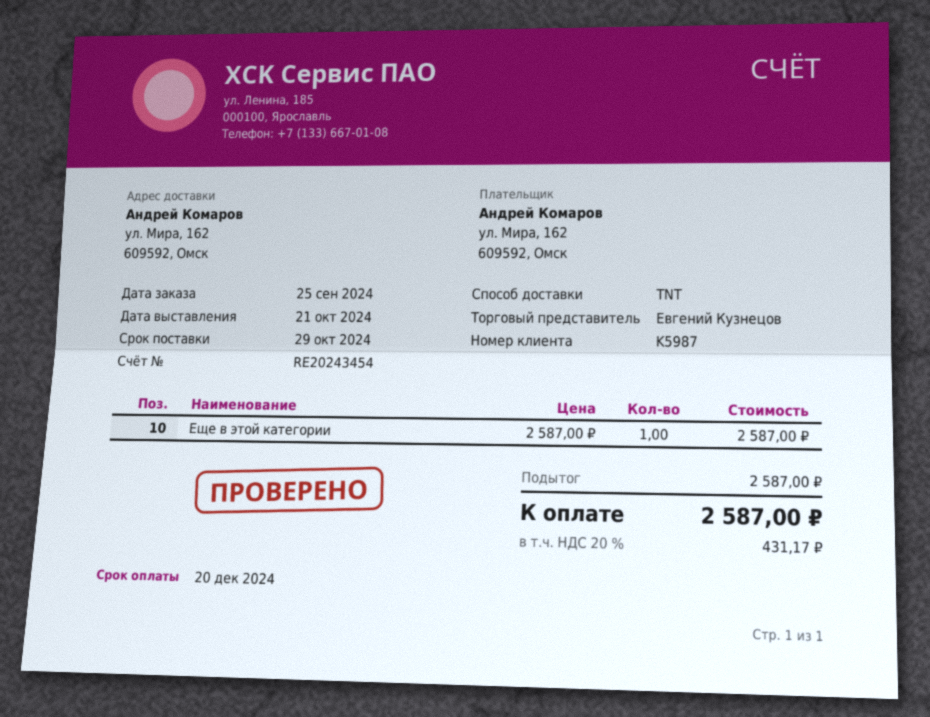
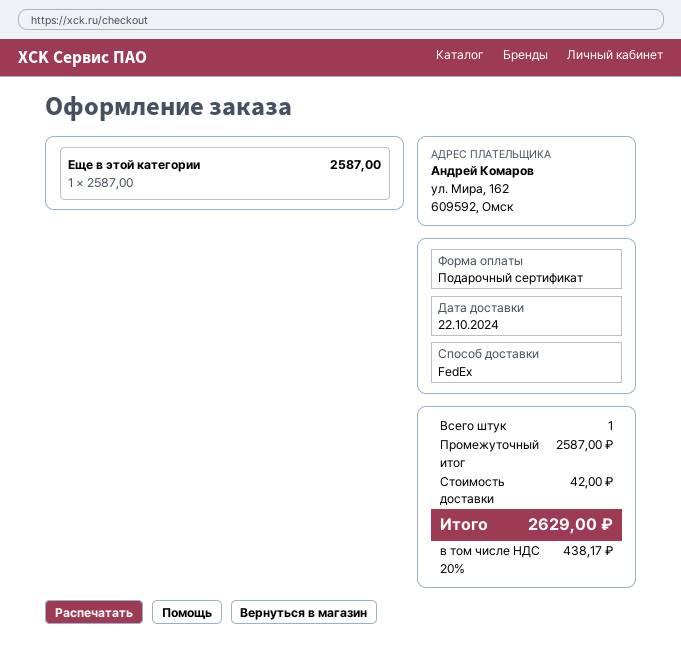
delivery date: 2024-10-29 -> 2024-10-22
shipping method: TNT -> FedEx
shipping: none -> 42.00
tax: 20% = 431.17 -> 20% = 438.17
total: 2587.00 -> 2629.00

